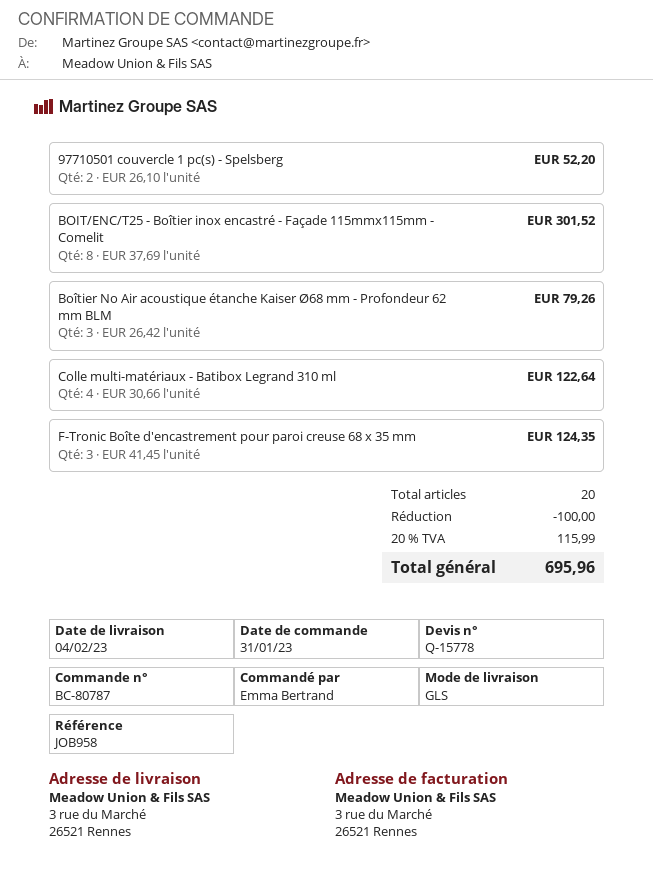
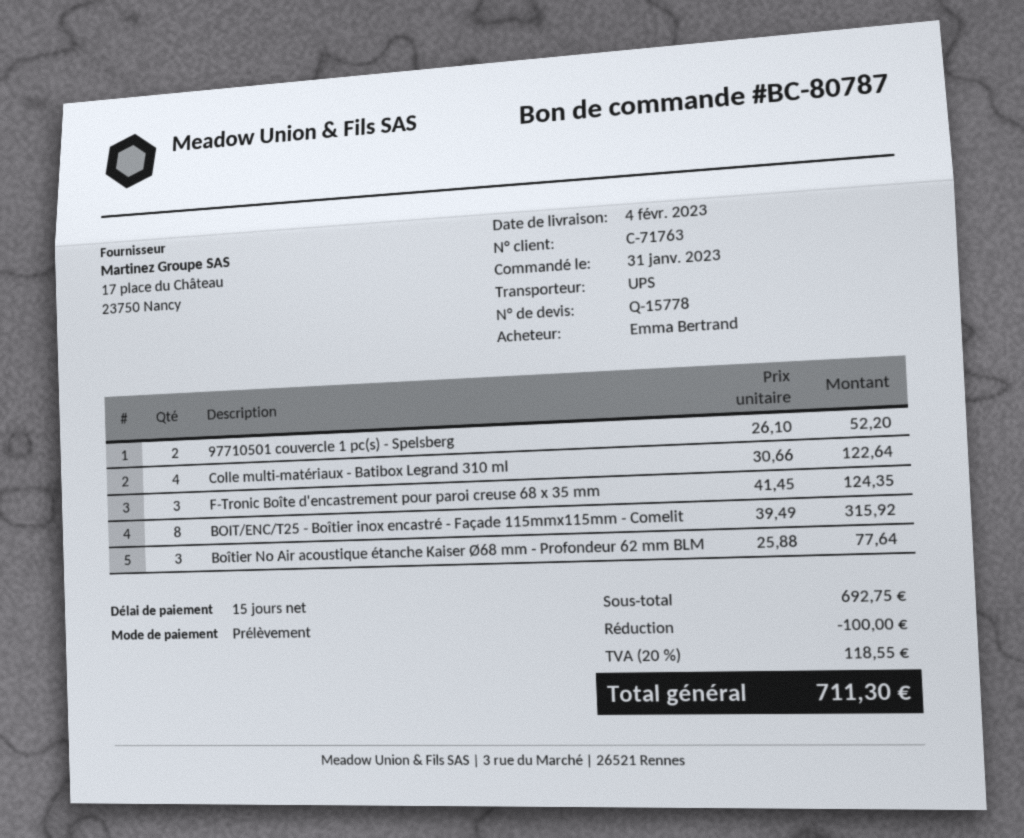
shipping method: GLS -> UPS
BOIT/ENC/T25 - Boîtier inox encastré - Façade 115mmx115mm - Comelit: 8 x 37.69 = 301.52 -> 8 x 39.49 = 315.92
Boîtier No Air acoustique étanche Kaiser Ø68 mm - Profondeur 62 mm BLM: 3 x 26.42 = 79.26 -> 3 x 25.88 = 77.64
tax: 20% = 115.99 -> 20% = 118.55
total: 695.96 -> 711.30

